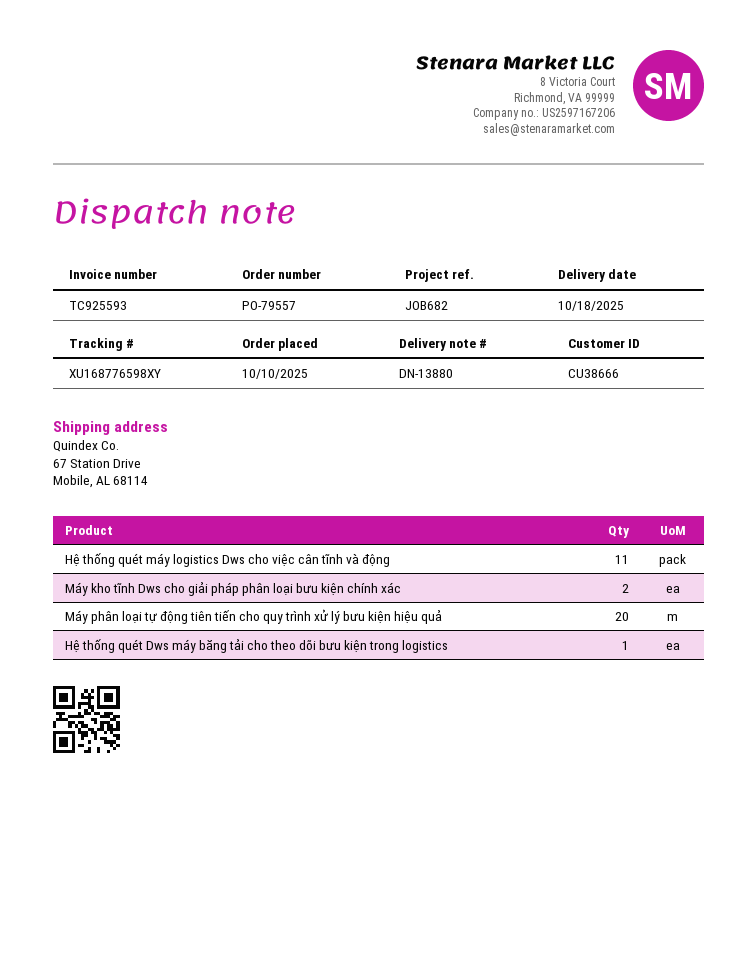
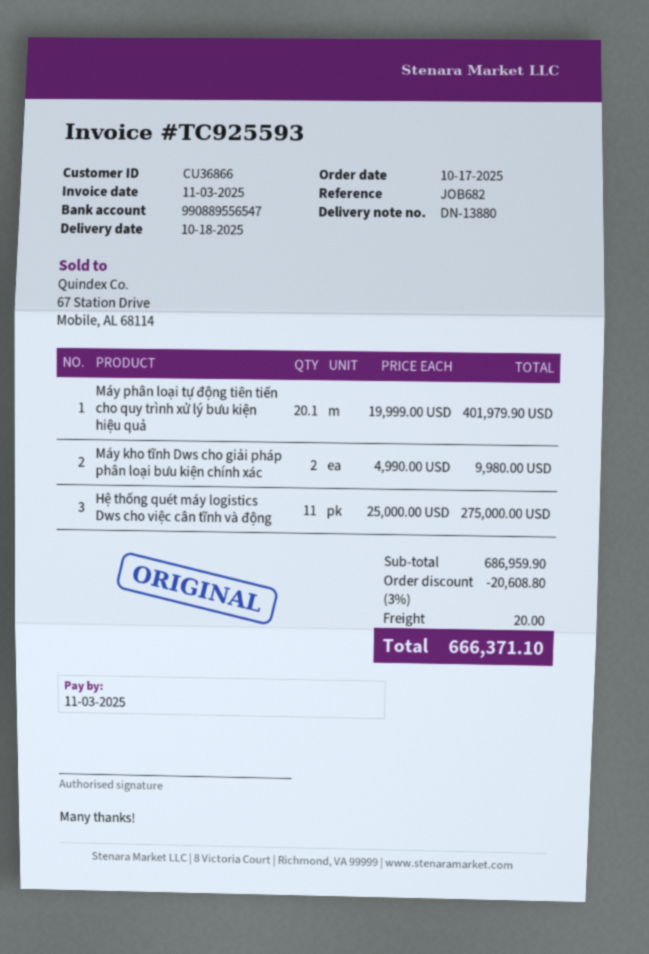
order date: 2025-10-10 -> 2025-10-17
customer number: CU38666 -> CU36866
Máy phân loại tự động tiên tiến cho quy trình xử lý bưu kiện hiệu quả: 20 -> 20.1
Hệ thống quét Dws máy băng tải cho theo dõi bưu kiện trong logistics: 1 -> none

